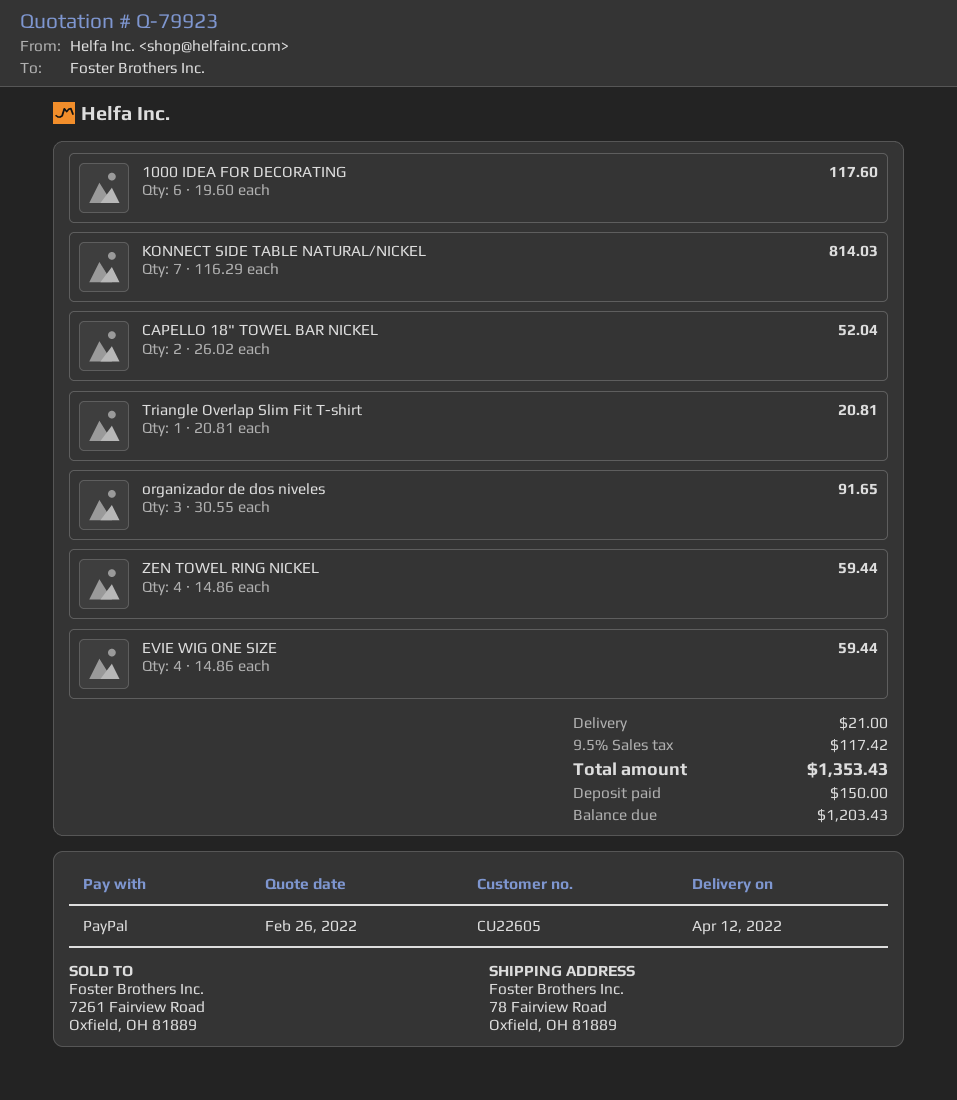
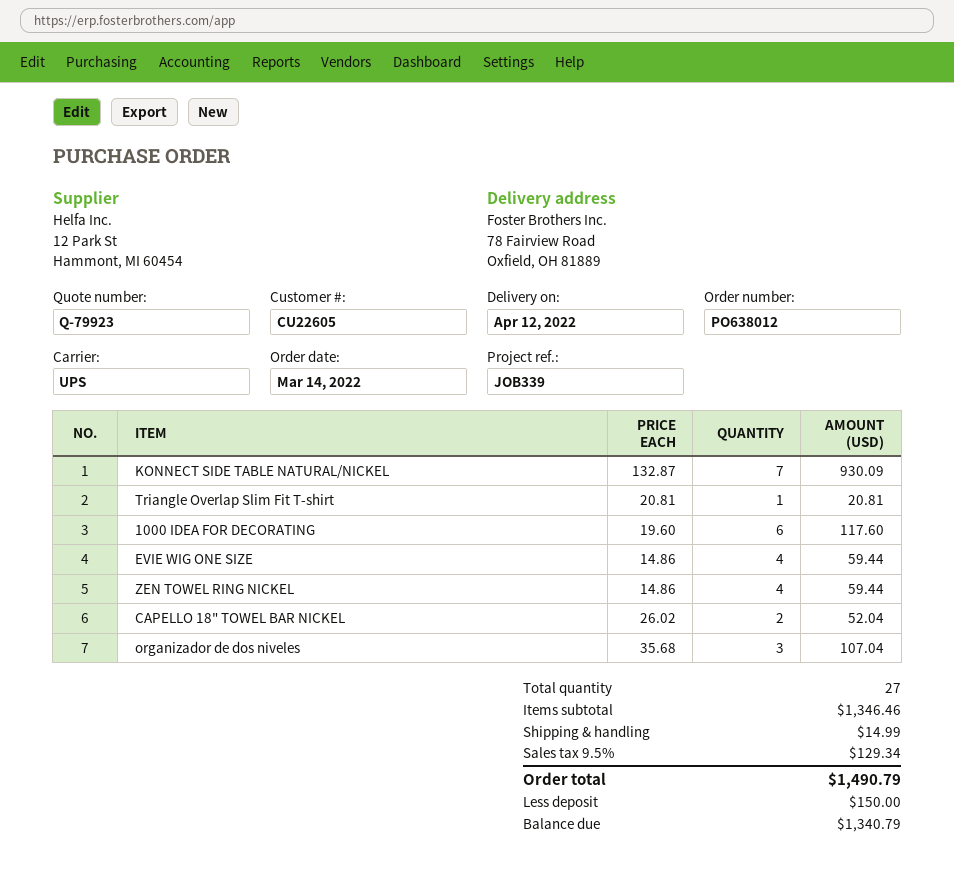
KONNECT SIDE TABLE NATURAL/NICKEL: 7 x 116.29 = 814.03 -> 7 x 132.87 = 930.09
organizador de dos niveles: 3 x 30.55 = 91.65 -> 3 x 35.68 = 107.04
shipping: 21.00 -> 14.99
tax: 9.5% = 117.42 -> 9.5% = 129.34
total: 1353.43 -> 1490.79
balance: 1203.43 -> 1340.79

